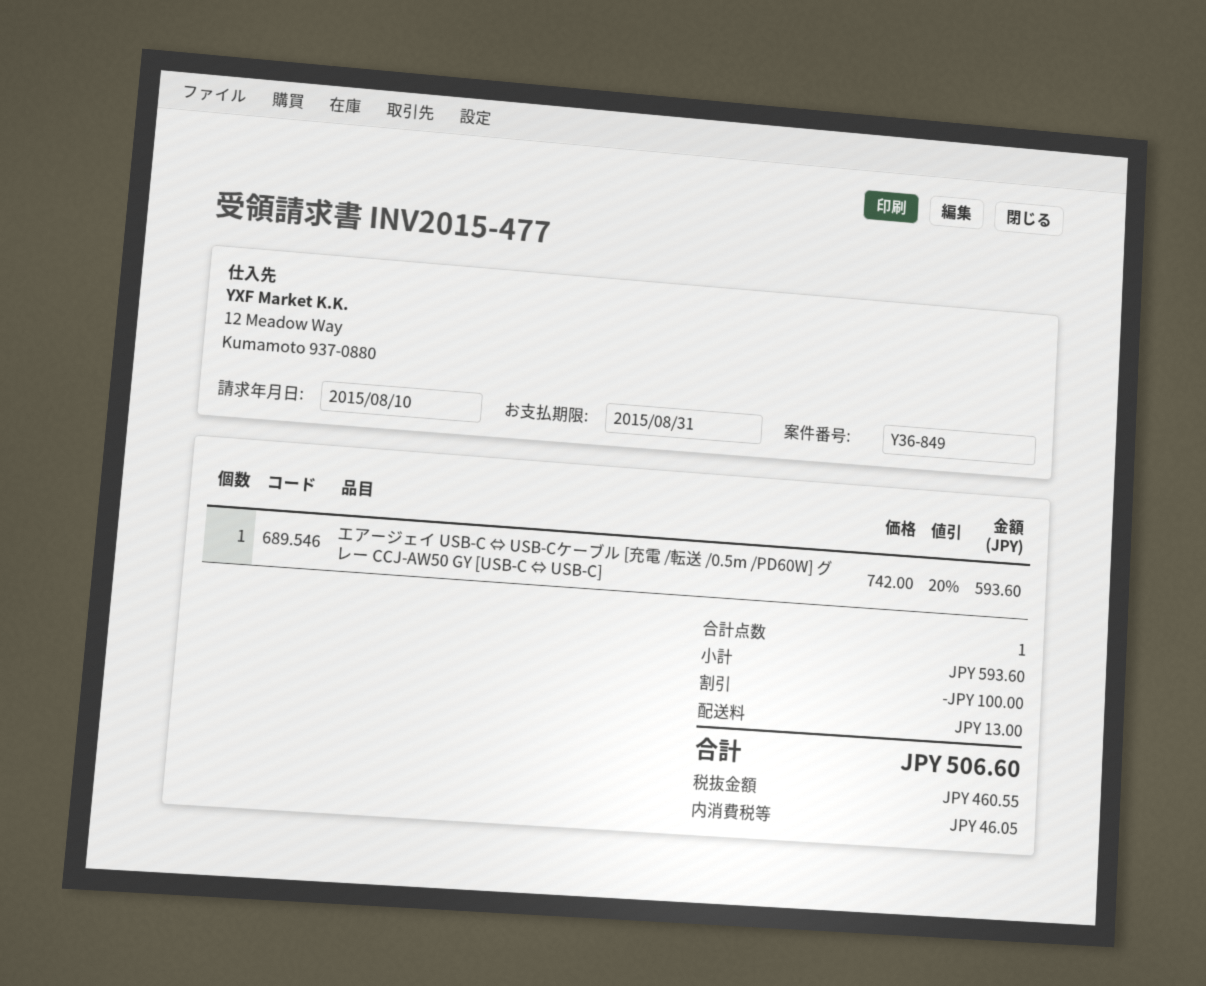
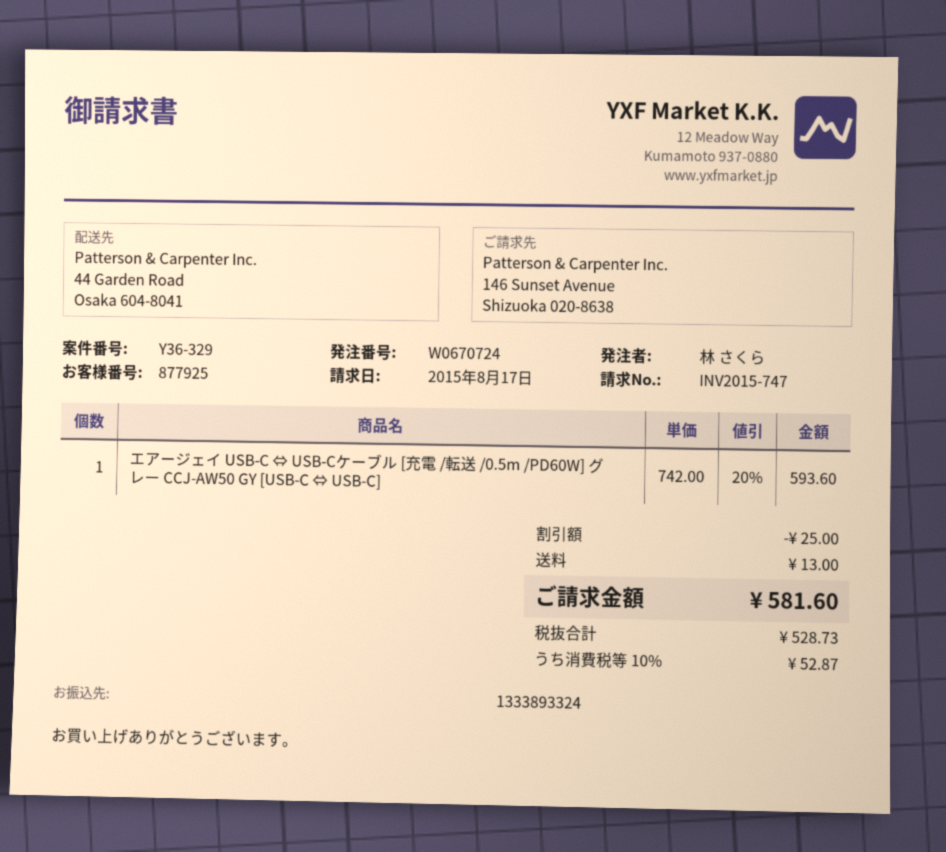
invoice number: INV2015-477 -> INV2015-747
invoice date: 2015-08-10 -> 2015-08-17
reference: Y36-849 -> Y36-329
discount: 100.00 -> 25.00
net: 460.55 -> 528.73
tax: 46.05 -> 52.87
total: 506.60 -> 581.60

